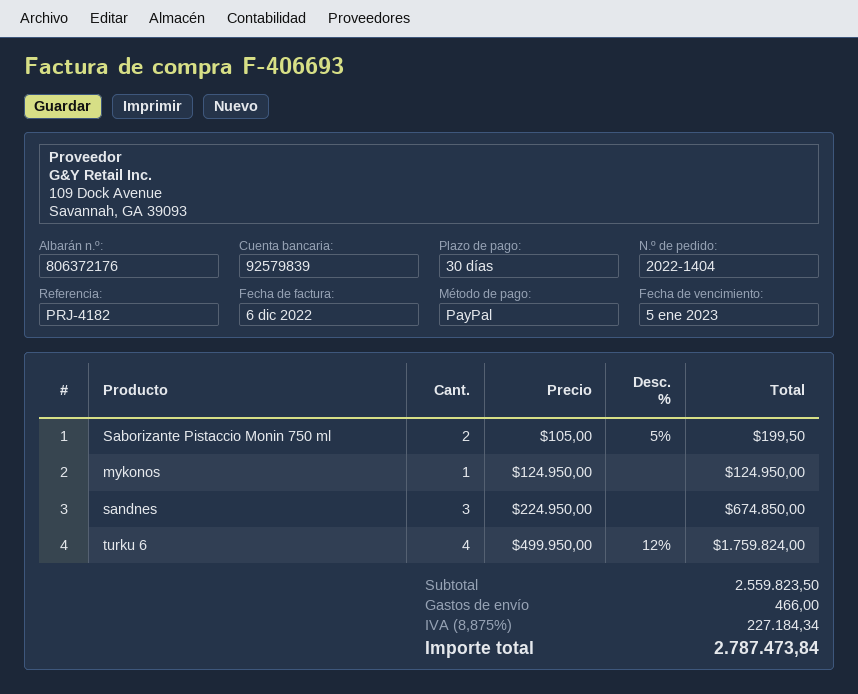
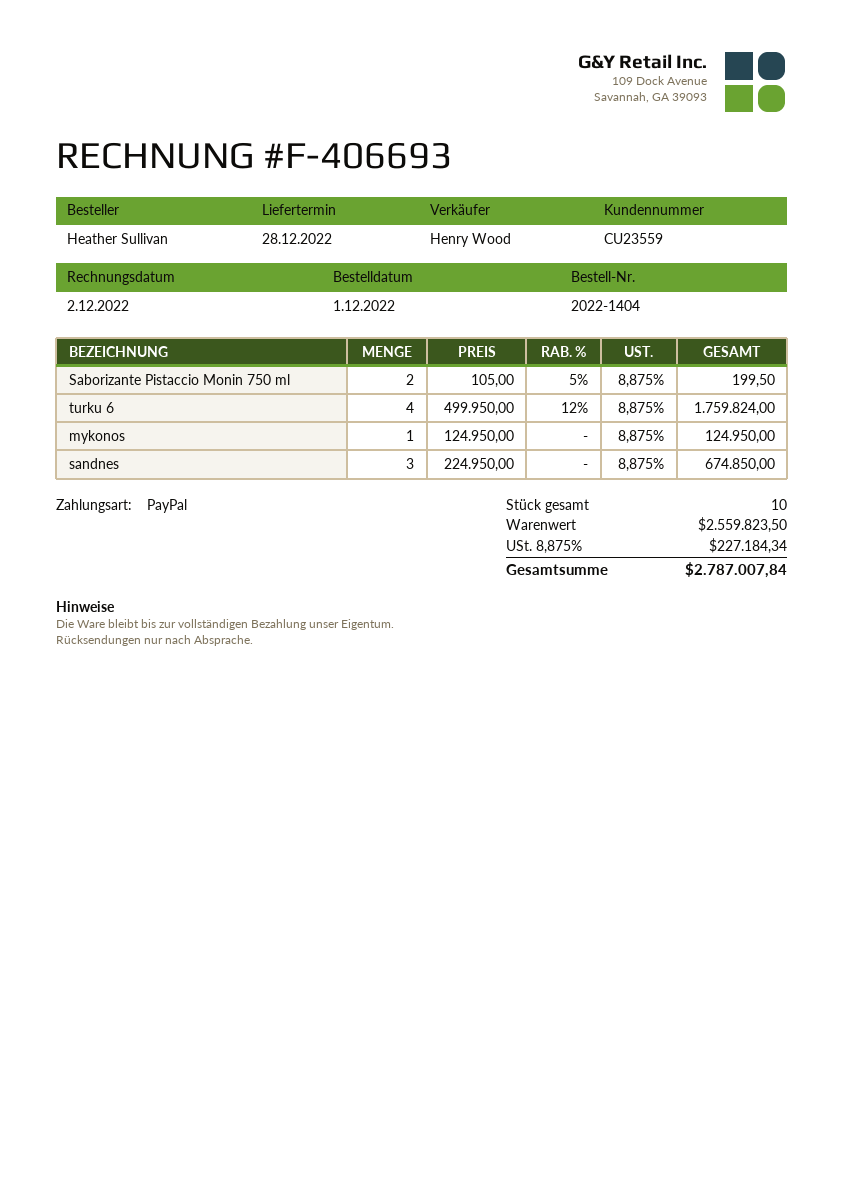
invoice date: 2022-12-06 -> 2022-12-02
shipping: 466.00 -> none
total: 2787473.84 -> 2787007.84

